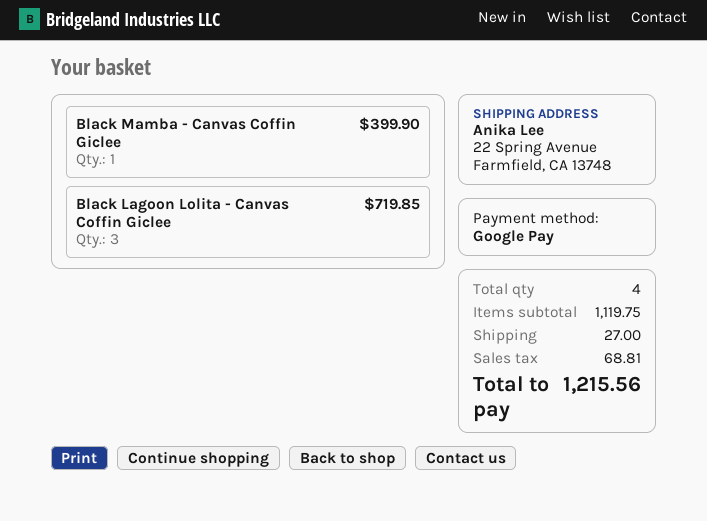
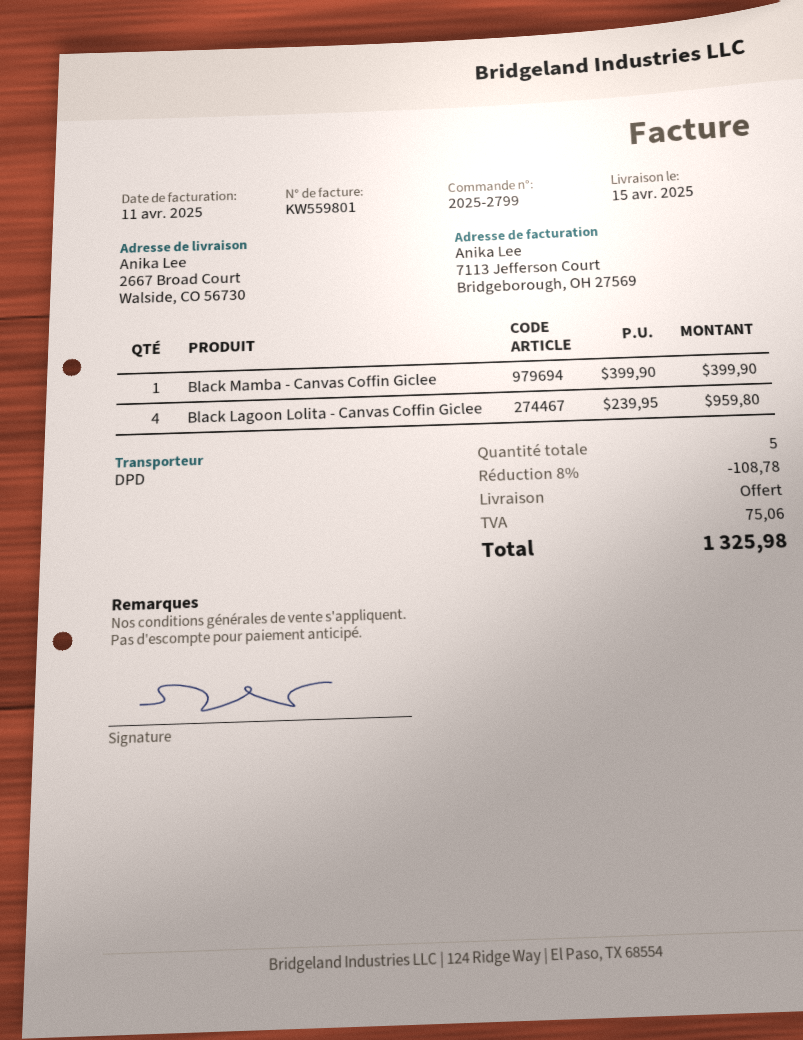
ship to: 22 Spring Avenue, Farmfield, CA 13748 -> 2667 Broad Court, Walside, CO 56730
Black Lagoon Lolita - Canvas Coffin Giclee: 3 for 719.85 -> 4 for 959.80
total quantity: 4 -> 5
discount: none -> 8% = 108.78
shipping: 27.00 -> 0.00
tax: 68.81 -> 75.06
total: 1215.56 -> 1325.98

